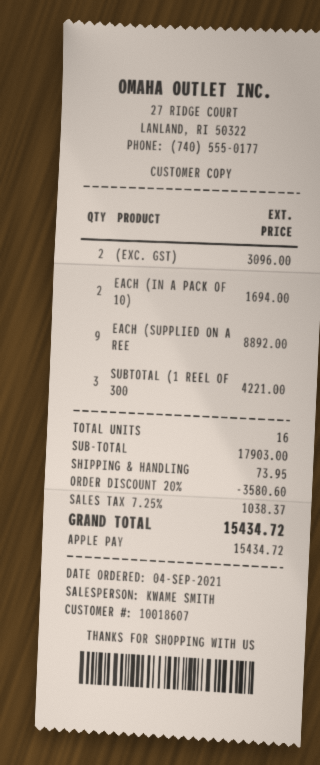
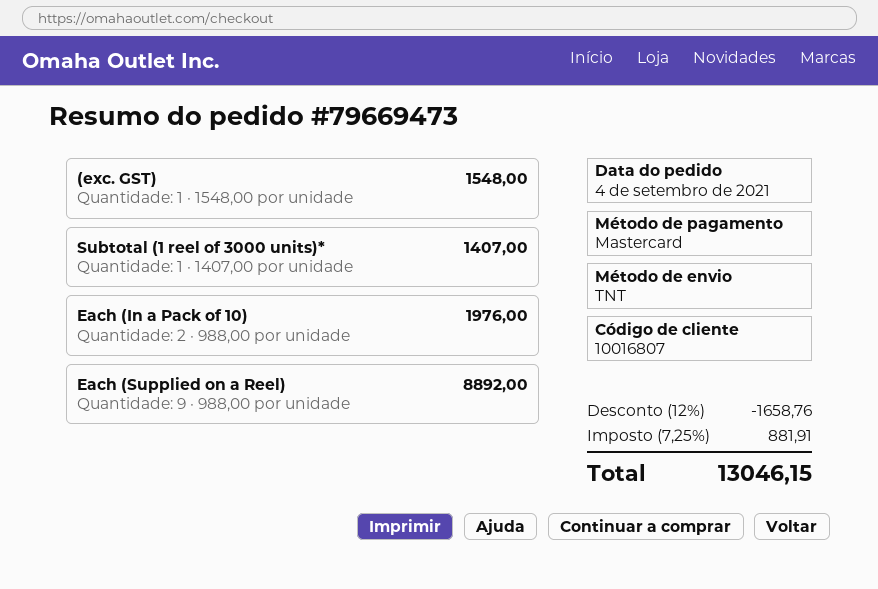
customer number: 10018607 -> 10016807
payment method: Apple Pay -> Mastercard
(EXC. GST): 2 for 3096.00 -> 1 for 1548.00
EACH (IN A PACK OF 10): 2 for 1694.00 -> 2 for 1976.00
SUBTOTAL (1 REEL OF 300: 3 for 4221.00 -> 1 for 1407.00
discount: 20% = 3580.60 -> 12% = 1658.76
shipping: 73.95 -> none
tax: 7.25% = 1038.37 -> 7.25% = 881.91
total: 15434.72 -> 13046.15

